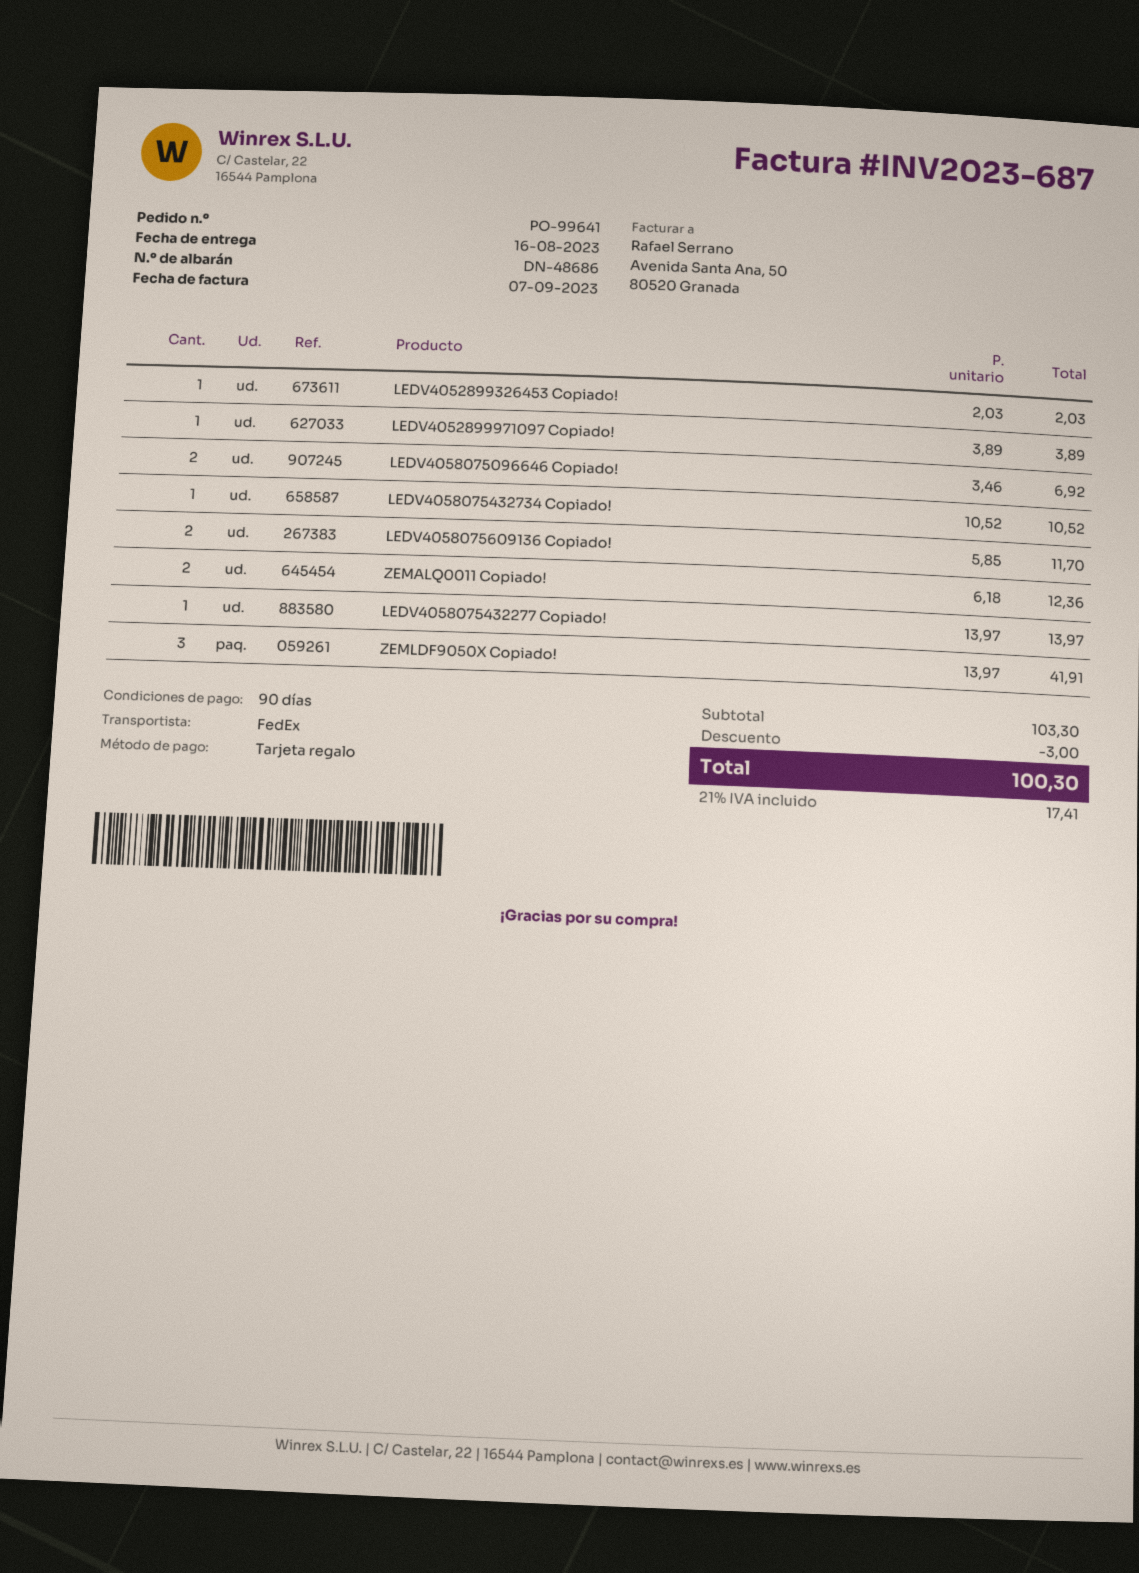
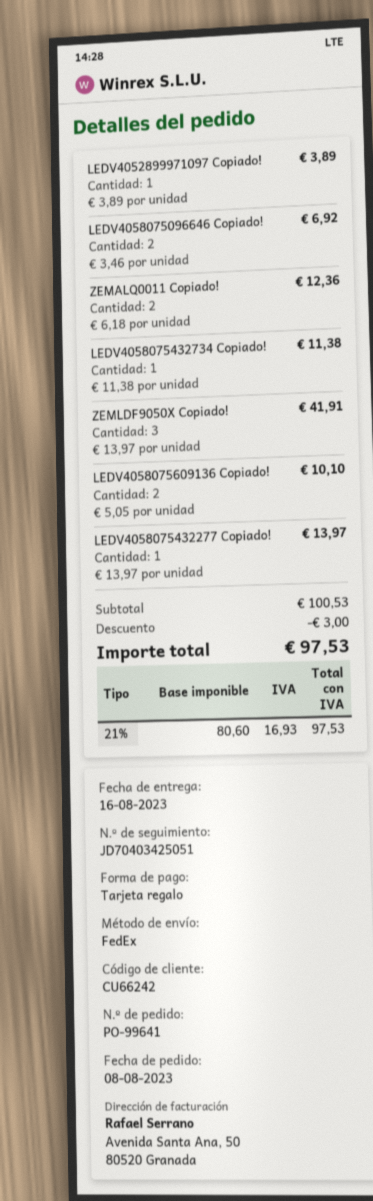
LEDV4052899326453 Copiado!: 1 x 2.03 = 2.03 -> none
LEDV4058075432734 Copiado!: 1 x 10.52 = 10.52 -> 1 x 11.38 = 11.38
LEDV4058075609136 Copiado!: 2 x 5.85 = 11.70 -> 2 x 5.05 = 10.10
subtotal: 103.30 -> 100.53
tax: 21% = 17.41 -> 21% = 16.93
total: 100.30 -> 97.53

